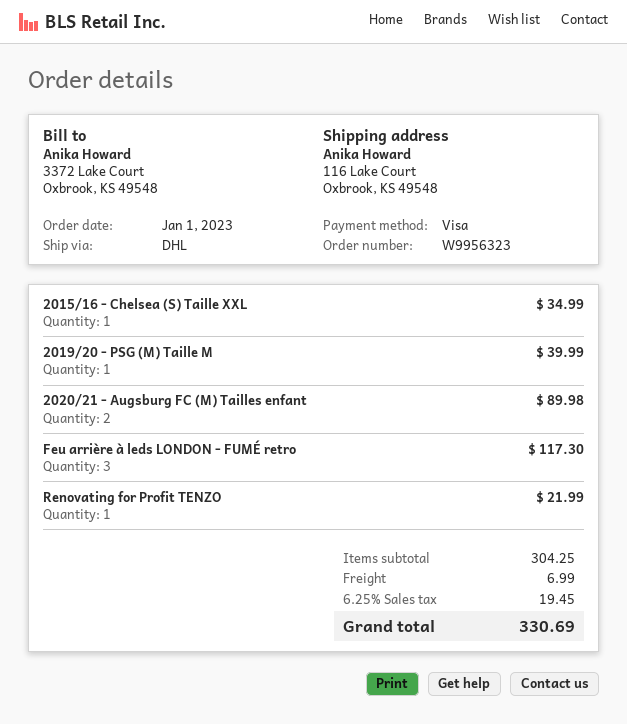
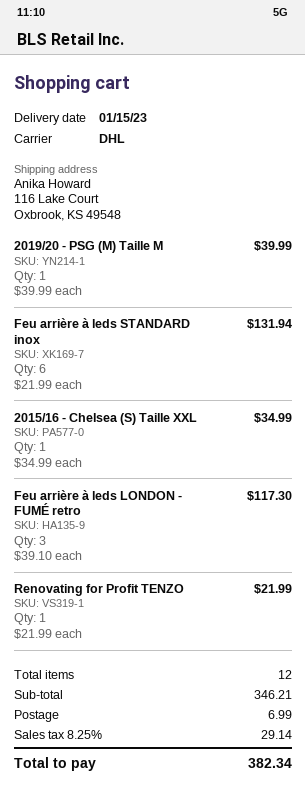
2020/21 - Augsburg FC (M) Tailles enfant: 2 for 89.98 -> none
Feu arrière à leds STANDARD inox: none -> 6 for 131.94
subtotal: 304.25 -> 346.21
tax: 6.25% = 19.45 -> 8.25% = 29.14
total: 330.69 -> 382.34

